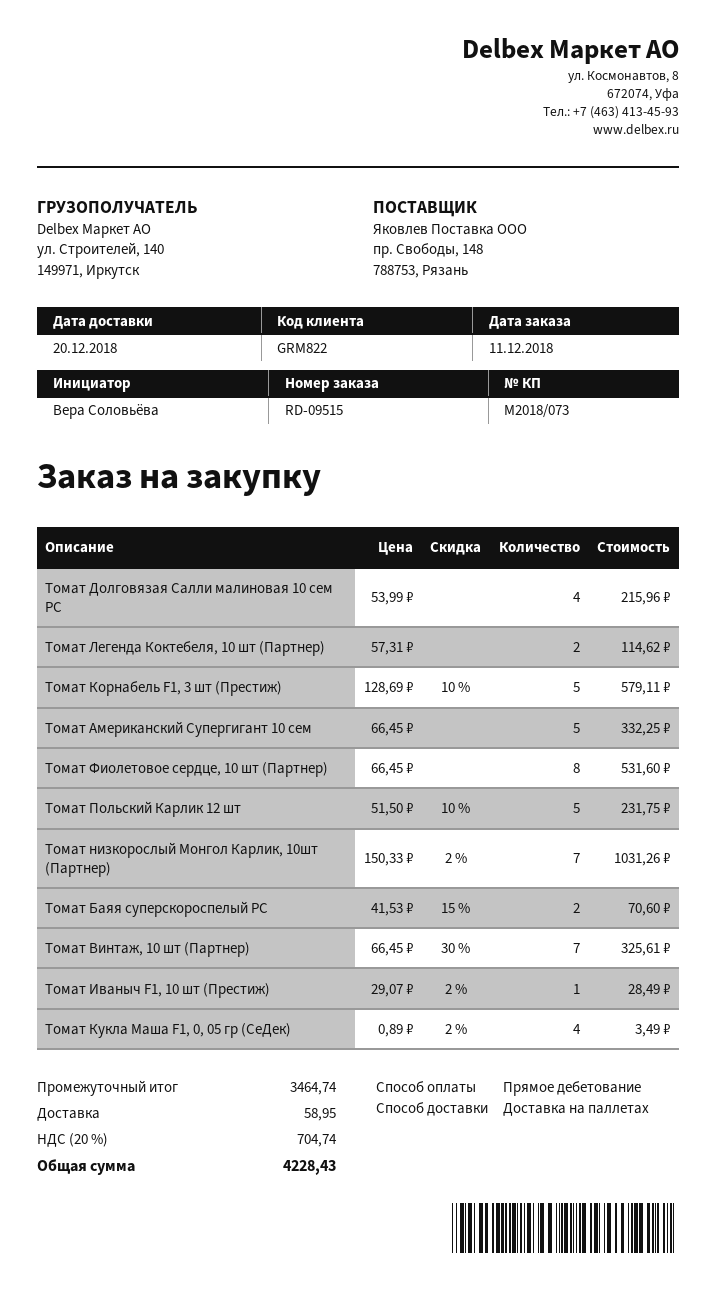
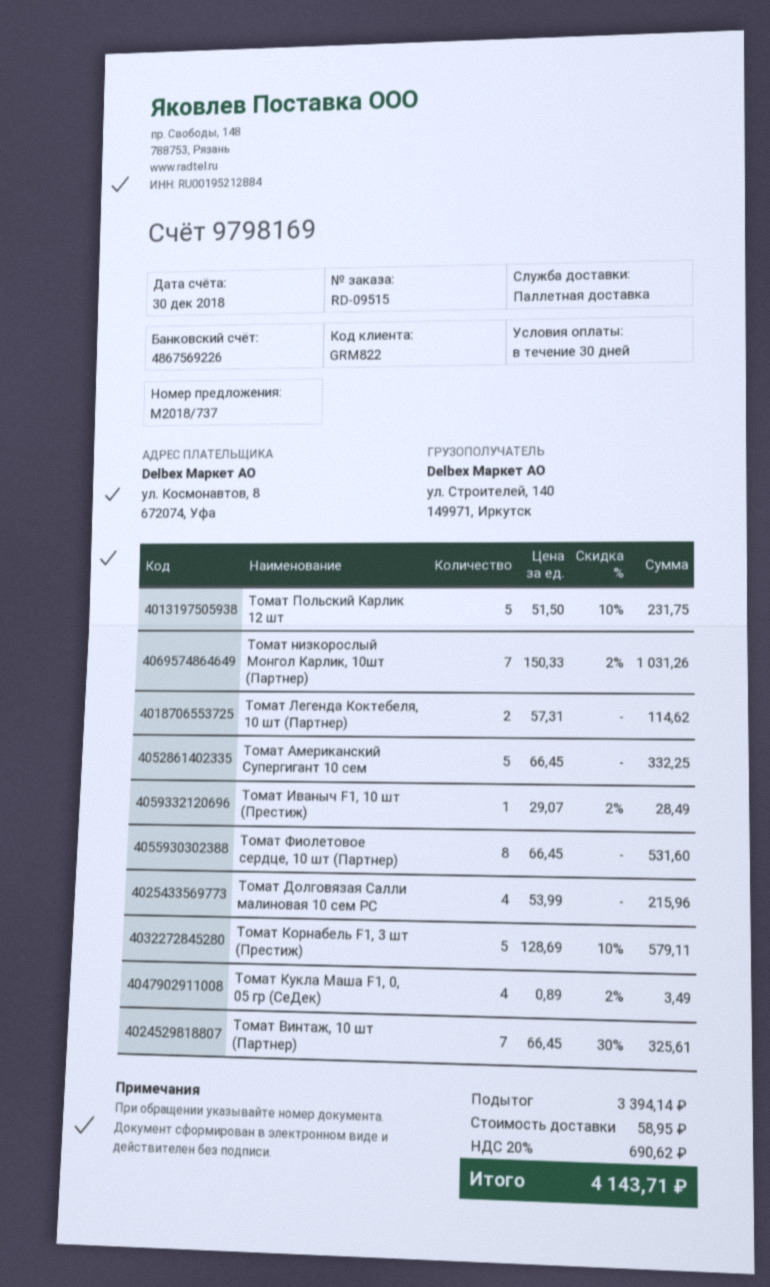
quote number: M2018/073 -> M2018/737
Томат Баяя суперскороспелый РС: 2 x 41.53 - 15% = 70.60 -> none
subtotal: 3464.74 -> 3394.14
tax: 20% = 704.74 -> 20% = 690.62
total: 4228.43 -> 4143.71

